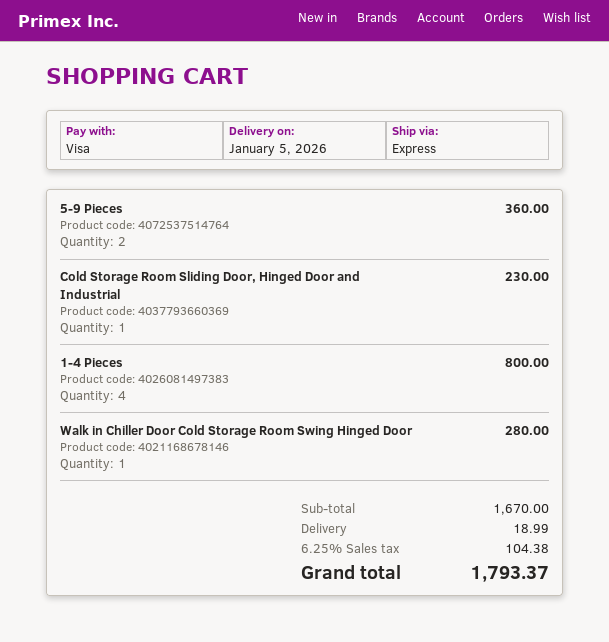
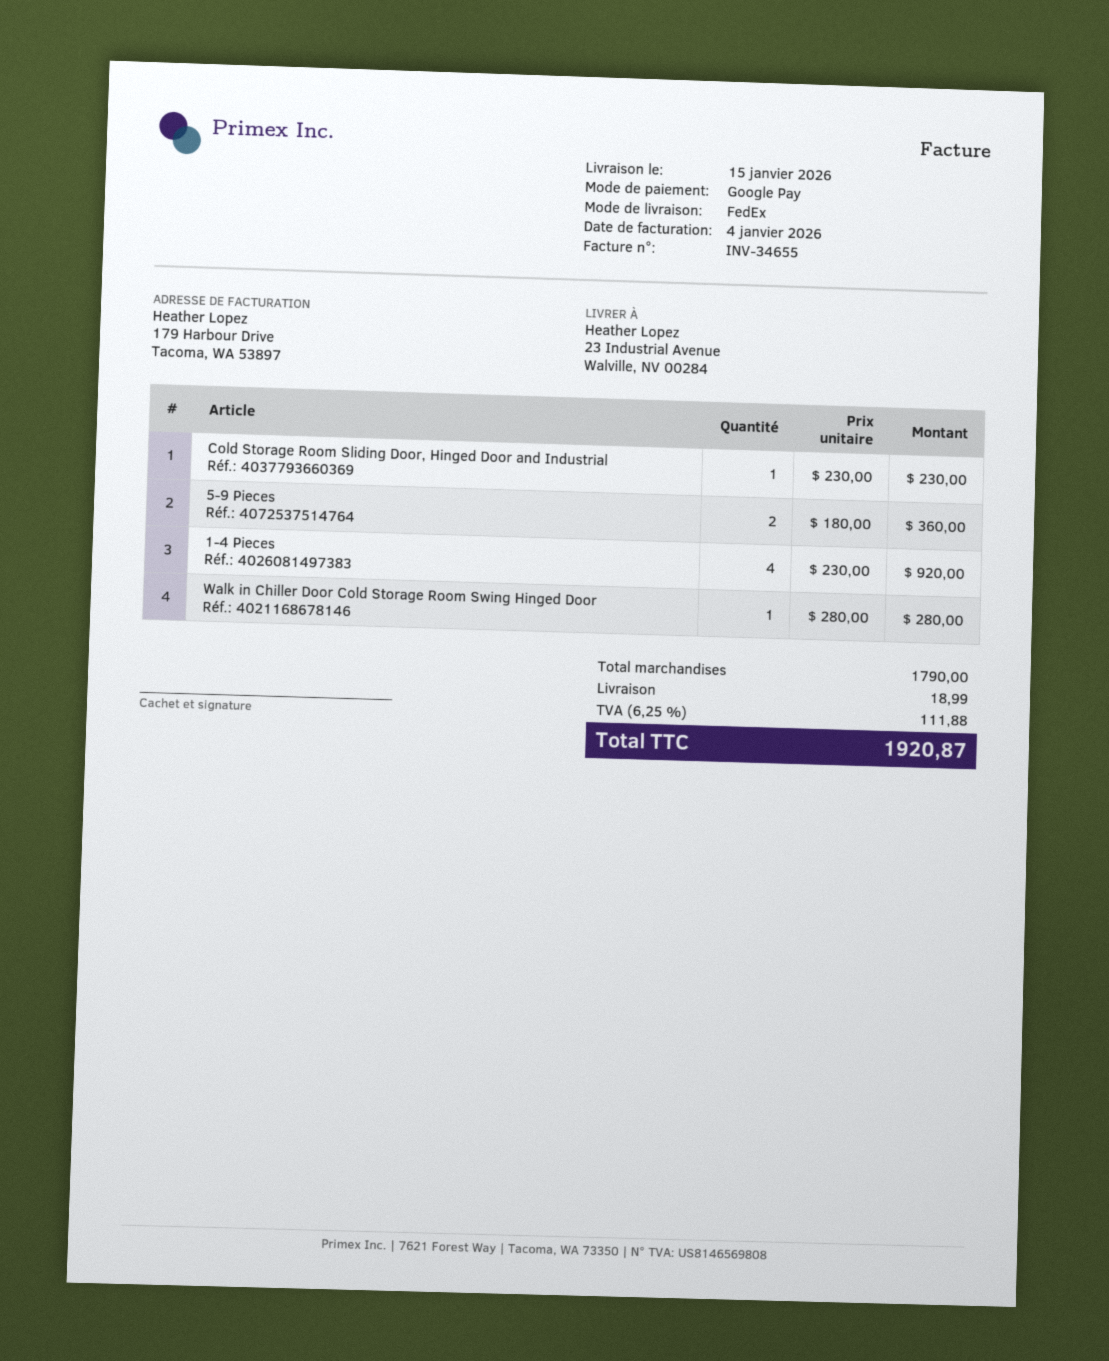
delivery date: 2026-01-05 -> 2026-01-15
payment method: Visa -> Google Pay
shipping method: express -> FedEx
1-4 Pieces: 4 for 800.00 -> 4 for 920.00
subtotal: 1670.00 -> 1790.00
tax: 6.25% = 104.38 -> 6.25% = 111.88
total: 1793.37 -> 1920.87

